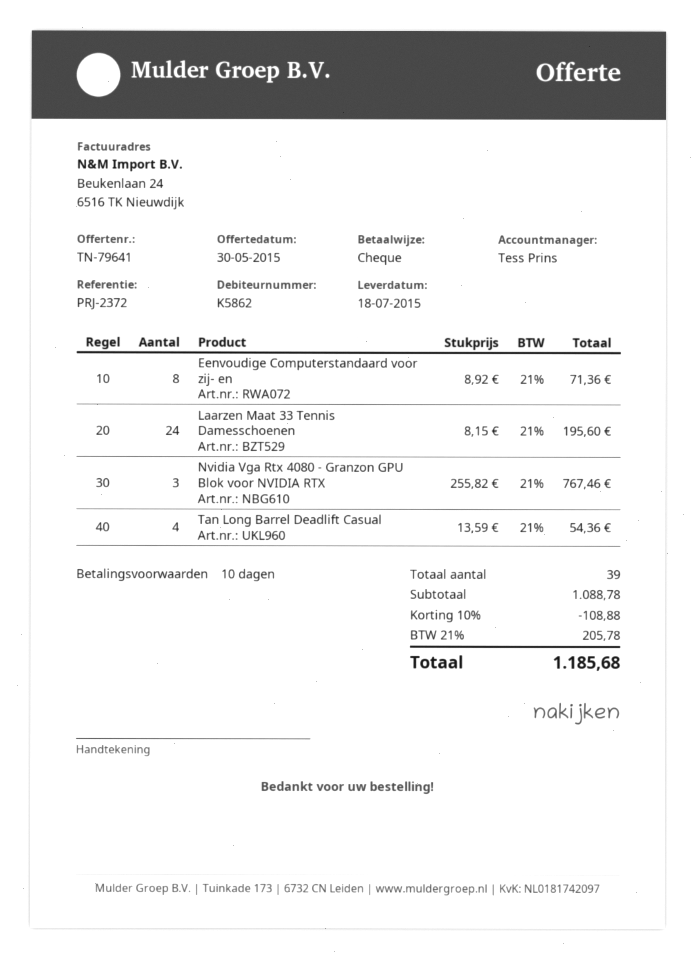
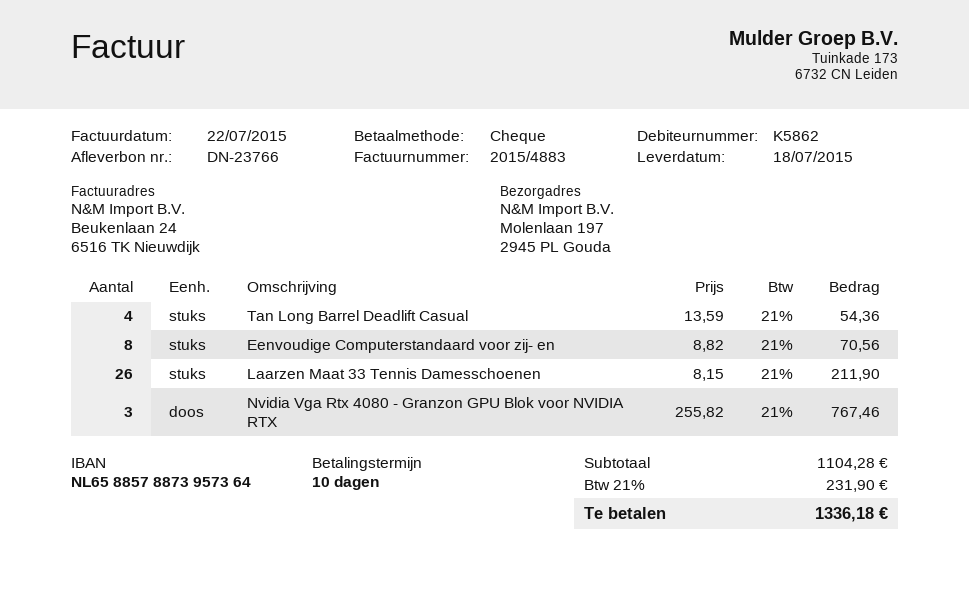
Eenvoudige Computerstandaard voor zij- en: 8 x 8.92 = 71.36 -> 8 x 8.82 = 70.56
Laarzen Maat 33 Tennis Damesschoenen: 24 x 8.15 = 195.60 -> 26 x 8.15 = 211.90
subtotal: 1088.78 -> 1104.28
discount: 10% = 108.88 -> none
tax: 21% = 205.78 -> 21% = 231.90
total: 1185.68 -> 1336.18

